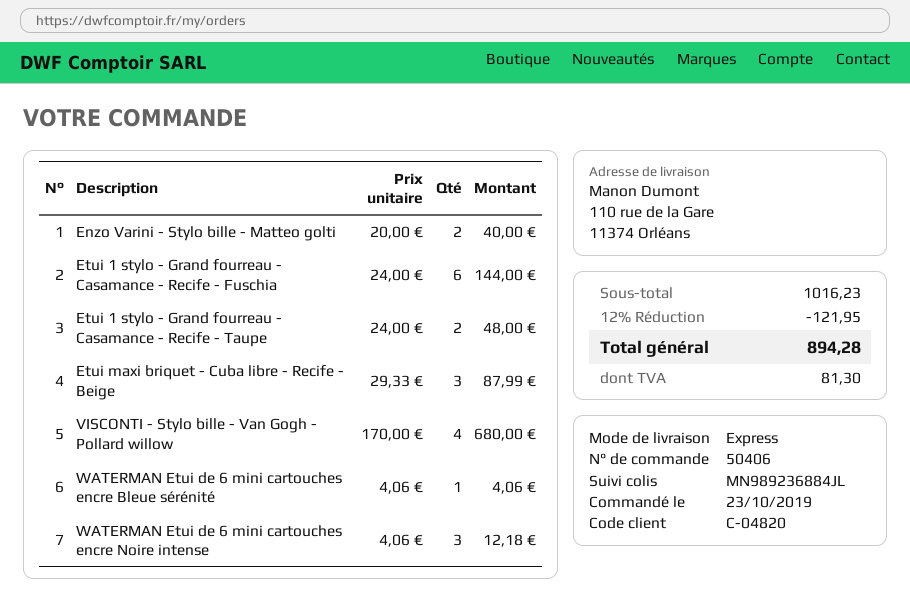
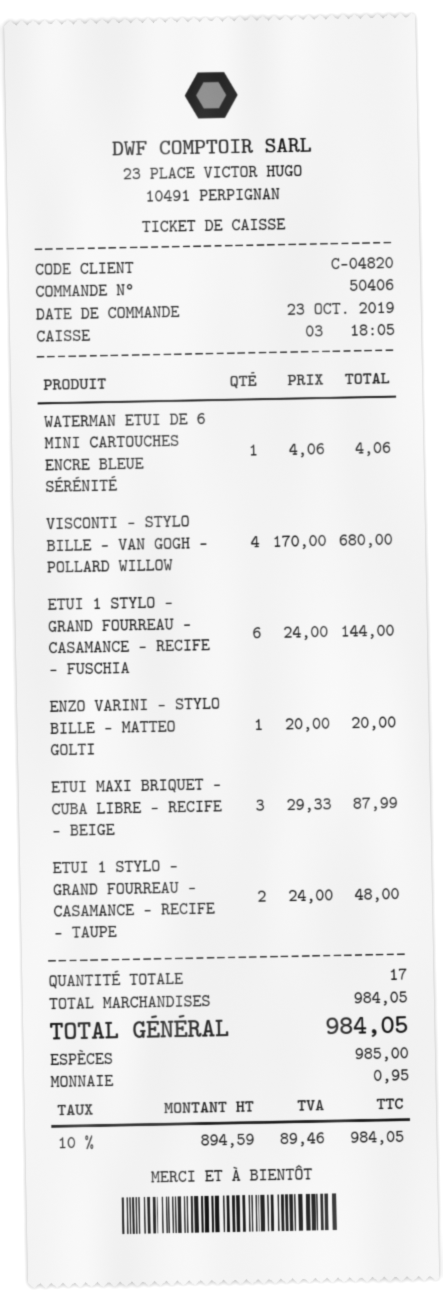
Enzo Varini - Stylo bille - Matteo golti: 2 x 20.00 = 40.00 -> 1 x 20.00 = 20.00
WATERMAN Etui de 6 mini cartouches encre Noire intense: 3 x 4.06 = 12.18 -> none
subtotal: 1016.23 -> 984.05
discount: 12% = 121.95 -> none
tax: 81.30 -> 89.46
total: 894.28 -> 984.05

